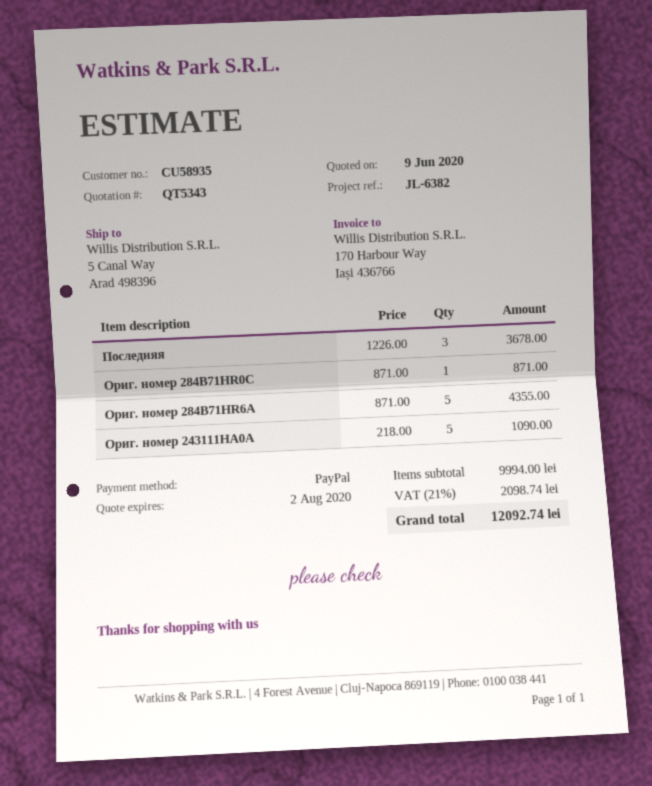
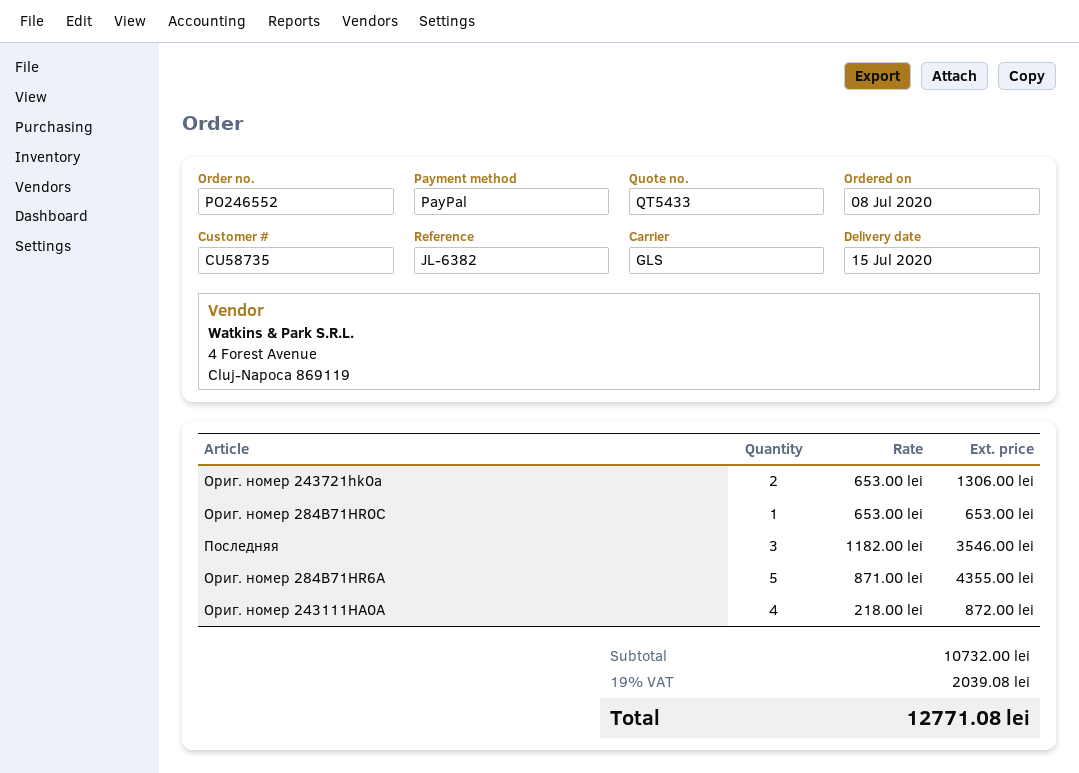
quote number: QT5343 -> QT5433
customer number: CU58935 -> CU58735
Последняя: 3 x 1226.00 = 3678.00 -> 3 x 1182.00 = 3546.00
Ориг. номер 284B71HR0C: 1 x 871.00 = 871.00 -> 1 x 653.00 = 653.00
Ориг. номер 243111HA0A: 5 x 218.00 = 1090.00 -> 4 x 218.00 = 872.00
Ориг. номер 243721hk0a: none -> 2 x 653.00 = 1306.00
subtotal: 9994.00 -> 10732.00
tax: 21% = 2098.74 -> 19% = 2039.08
total: 12092.74 -> 12771.08

